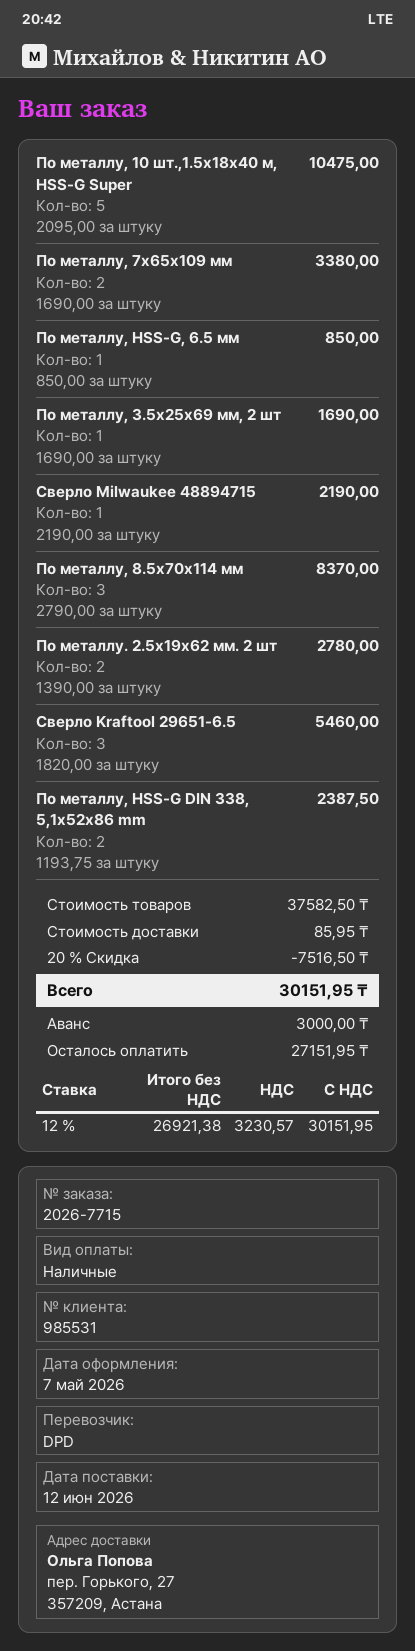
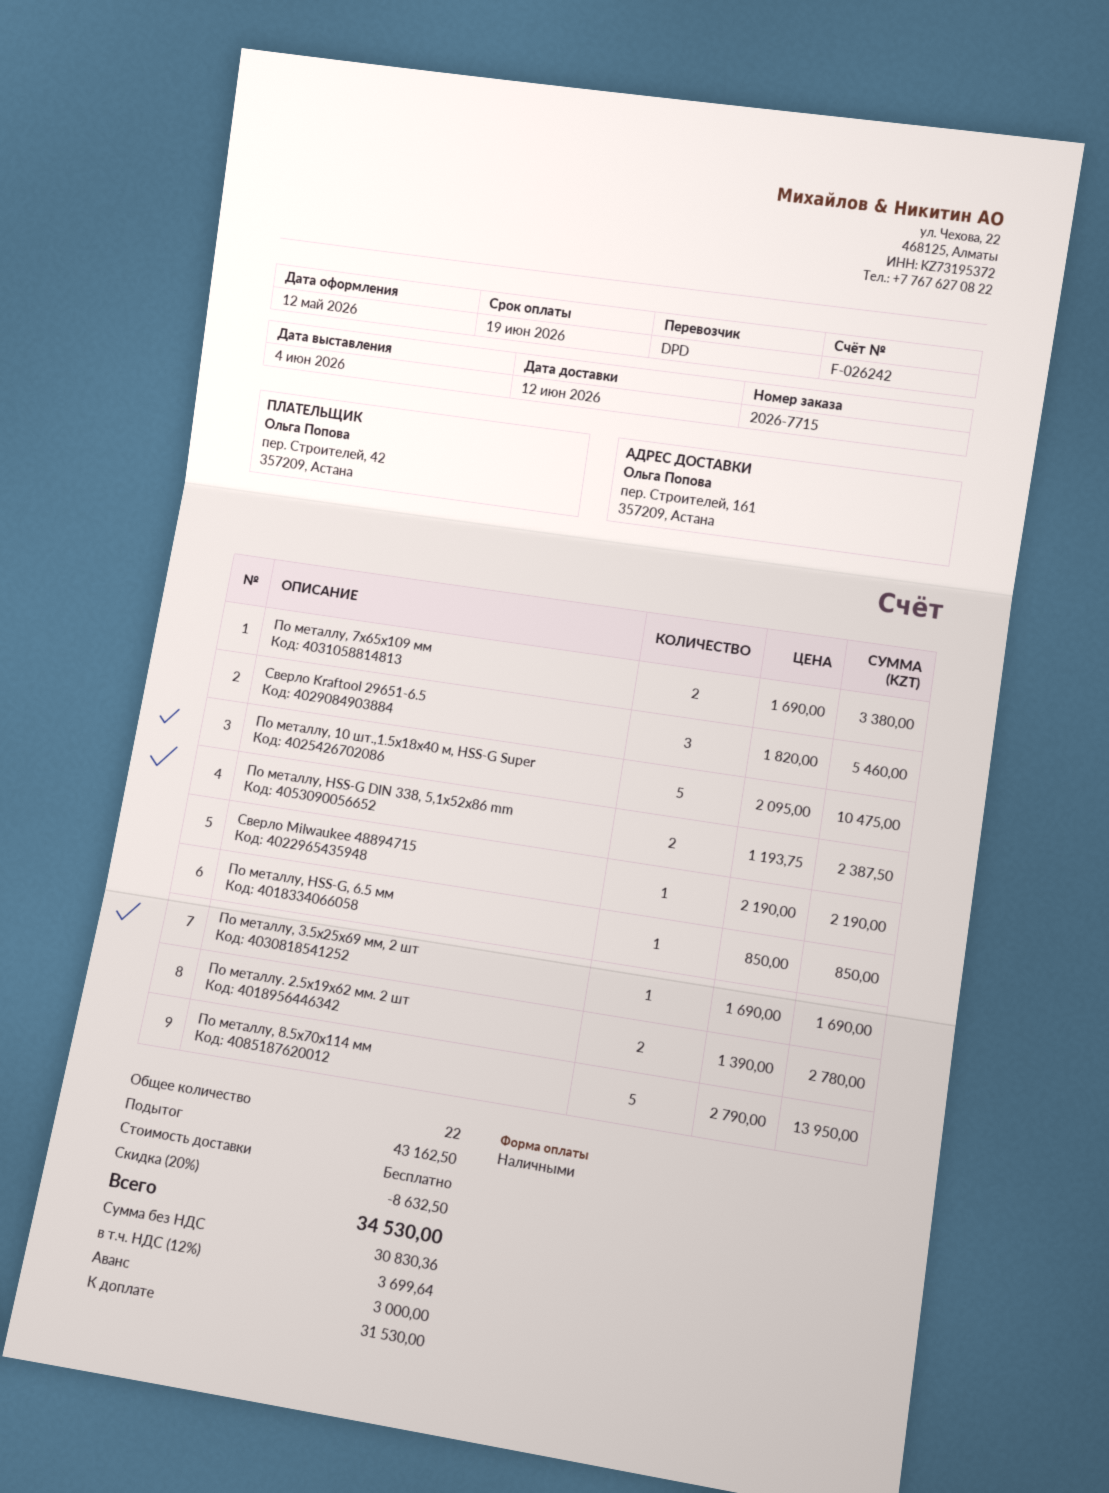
order date: 2026-05-07 -> 2026-05-12
ship to: пер. Горького, 27, 357209, Астана -> пер. Строителей, 161, 357209, Астана
По металлу, 8.5х70х114 мм: 3 x 2790.00 = 8370.00 -> 5 x 2790.00 = 13950.00
subtotal: 37582.50 -> 43162.50
discount: 20% = 7516.50 -> 20% = 8632.50
shipping: 85.95 -> 0.00
net: 26921.38 -> 30830.36
tax: 12% = 3230.57 -> 12% = 3699.64
total: 30151.95 -> 34530.00
balance: 27151.95 -> 31530.00

